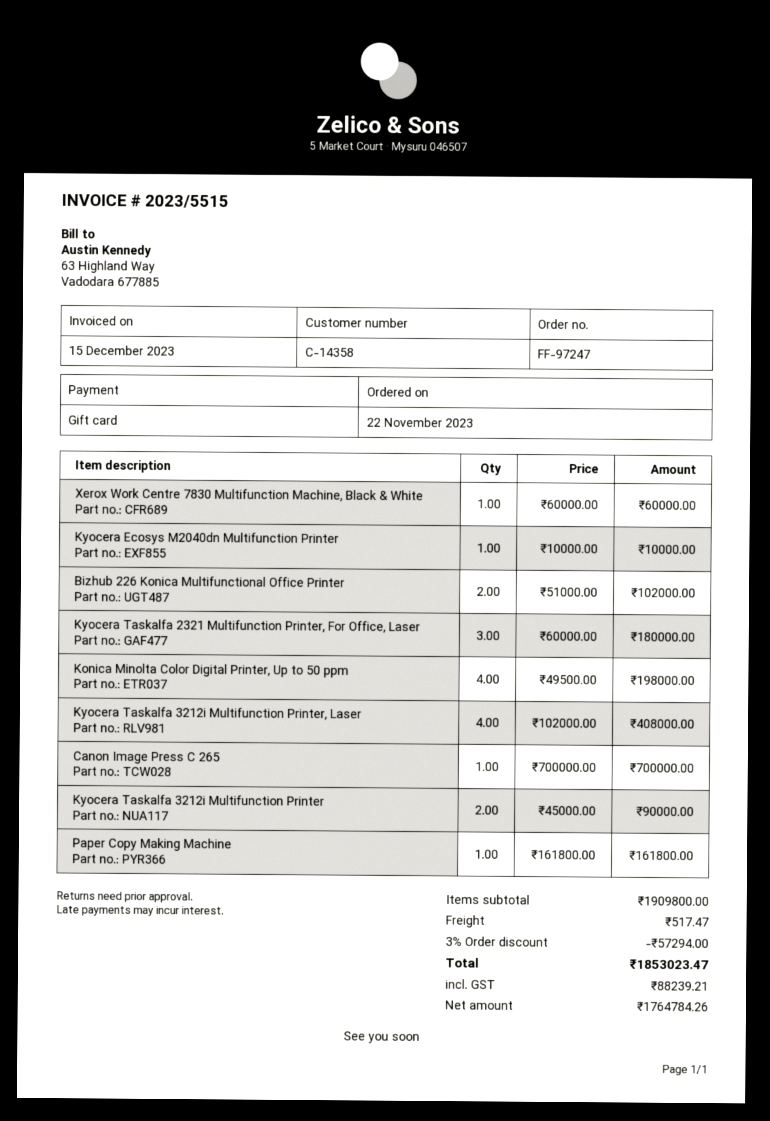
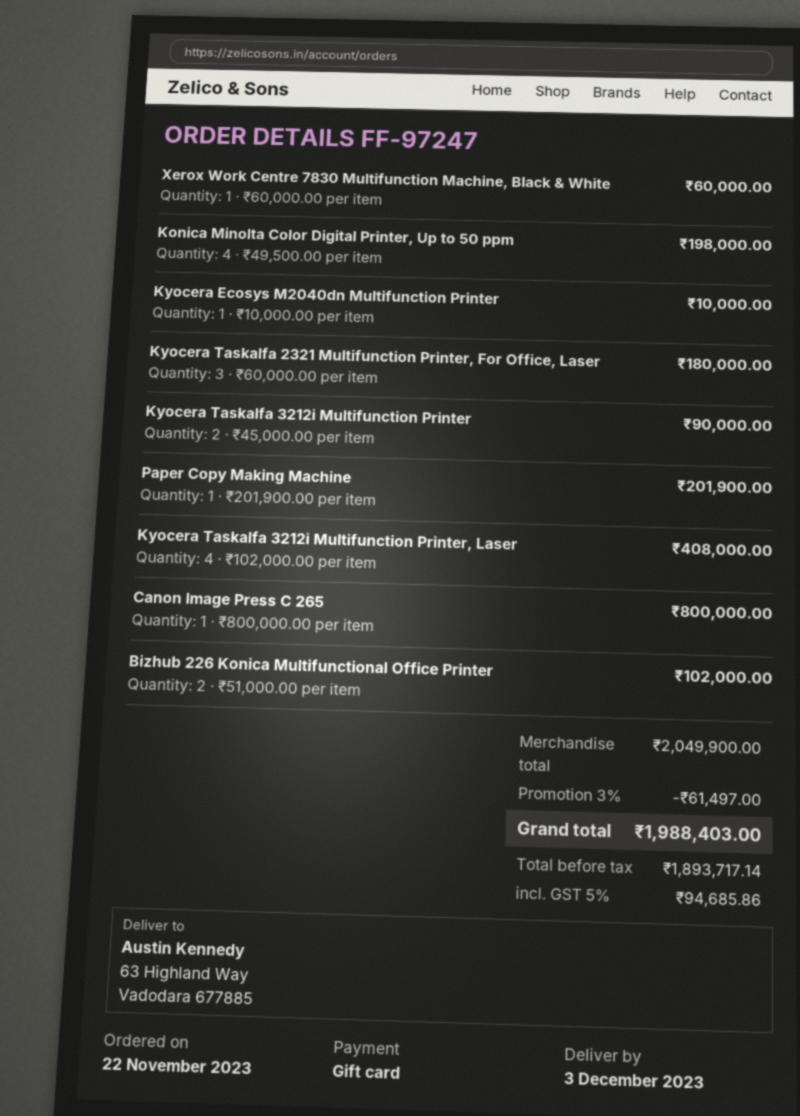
Canon Image Press C 265: 1 x 700000.00 = 700000.00 -> 1 x 800000.00 = 800000.00
Paper Copy Making Machine: 1 x 161800.00 = 161800.00 -> 1 x 201900.00 = 201900.00
subtotal: 1909800.00 -> 2049900.00
discount: 3% = 57294.00 -> 3% = 61497.00
shipping: 517.47 -> none
net: 1764784.26 -> 1893717.14
tax: 88239.21 -> 94685.86
total: 1853023.47 -> 1988403.00

